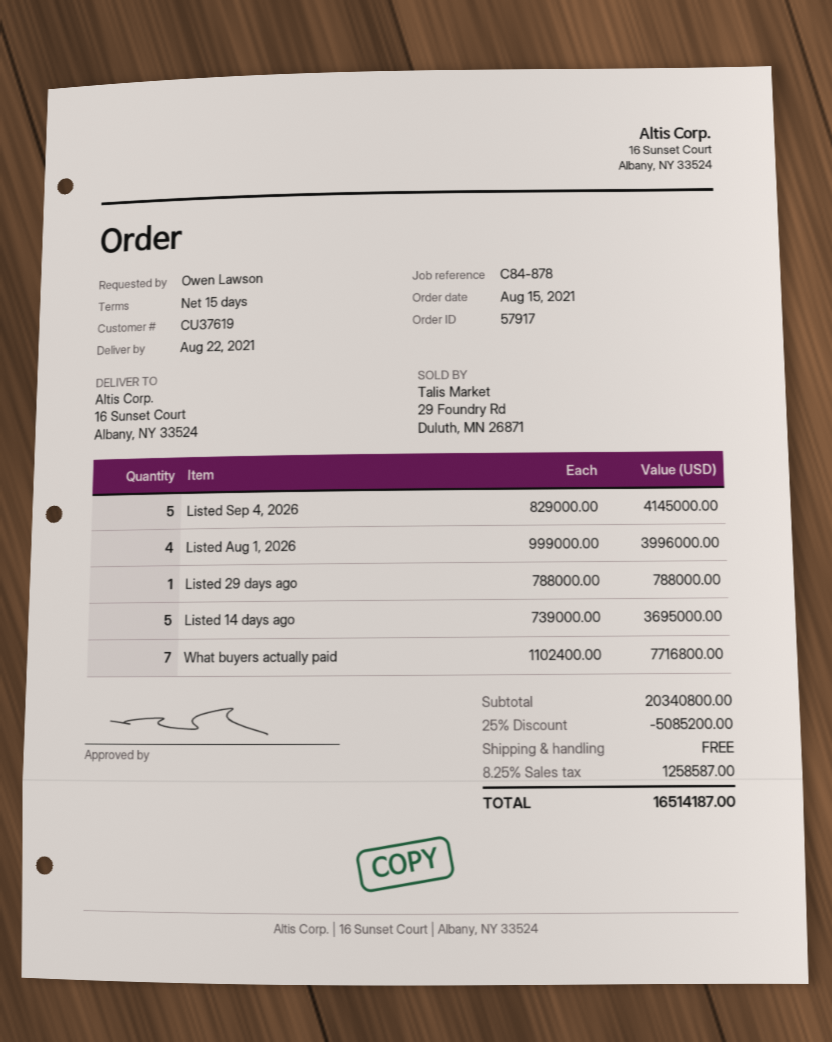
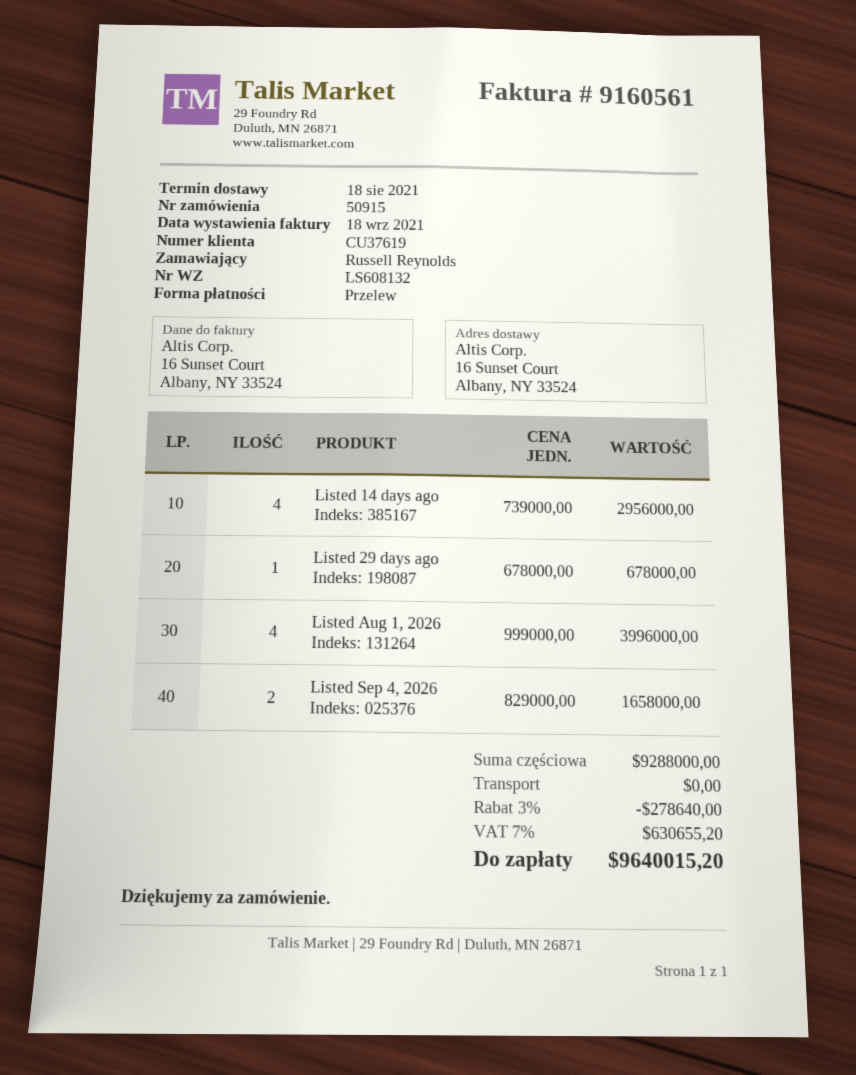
order number: 57917 -> 50915
delivery date: 2021-08-22 -> 2021-08-18
ordered by: Owen Lawson -> Russell Reynolds
Listed Sep 4, 2026: 5 x 829000.00 = 4145000.00 -> 2 x 829000.00 = 1658000.00
Listed 29 days ago: 1 x 788000.00 = 788000.00 -> 1 x 678000.00 = 678000.00
Listed 14 days ago: 5 x 739000.00 = 3695000.00 -> 4 x 739000.00 = 2956000.00
What buyers actually paid: 7 x 1102400.00 = 7716800.00 -> none
subtotal: 20340800.00 -> 9288000.00
discount: 25% = 5085200.00 -> 3% = 278640.00
tax: 8.25% = 1258587.00 -> 7% = 630655.20
total: 16514187.00 -> 9640015.20

